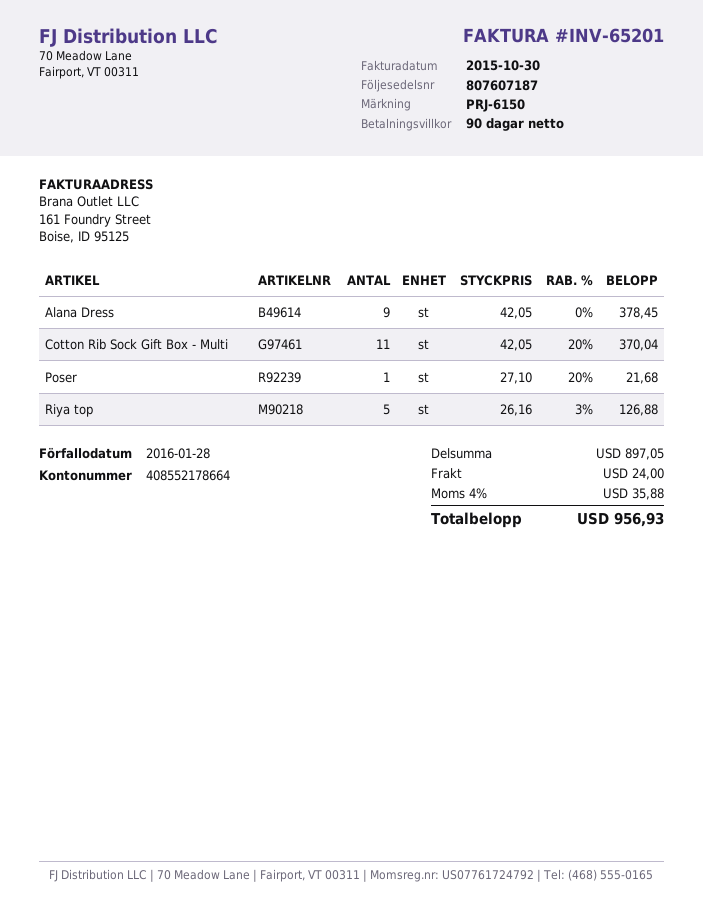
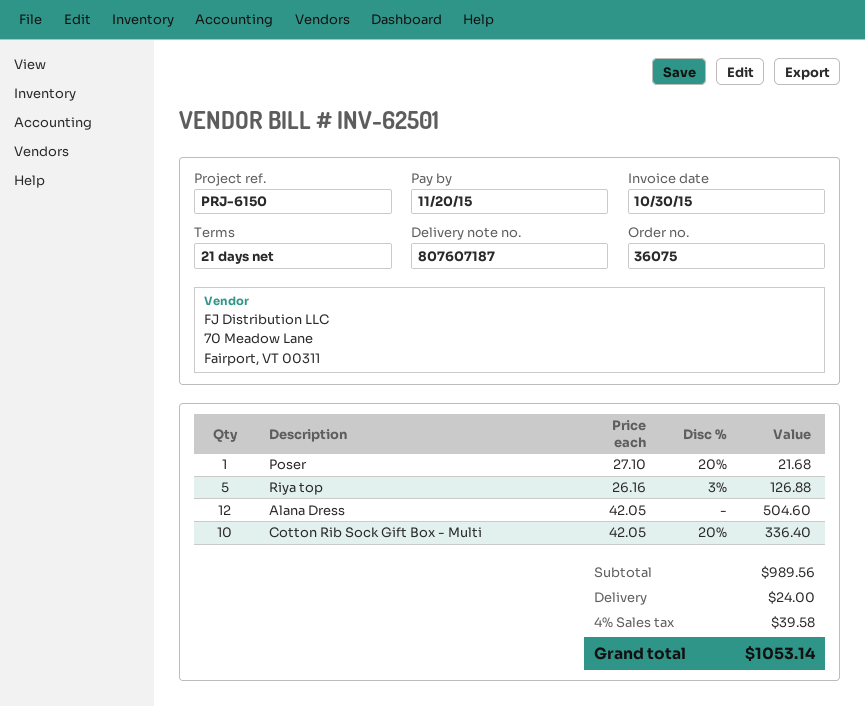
invoice number: INV-65201 -> INV-62501
payment terms: 90 days -> 21 days
due date: 2016-01-28 -> 2015-11-20
Alana Dress: 9 x 42.05 = 378.45 -> 12 x 42.05 = 504.60
Cotton Rib Sock Gift Box - Multi: 11 x 42.05 - 20% = 370.04 -> 10 x 42.05 - 20% = 336.40
subtotal: 897.05 -> 989.56
tax: 4% = 35.88 -> 4% = 39.58
total: 956.93 -> 1053.14

